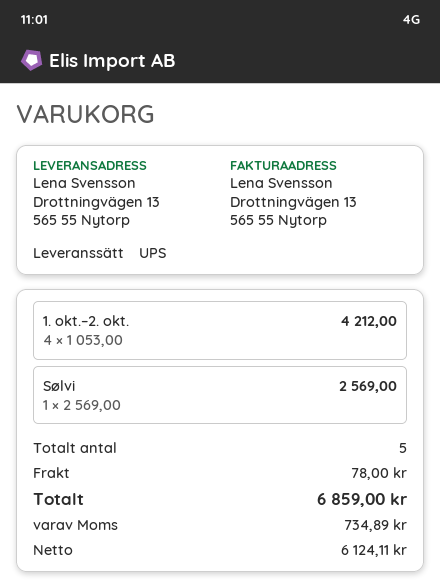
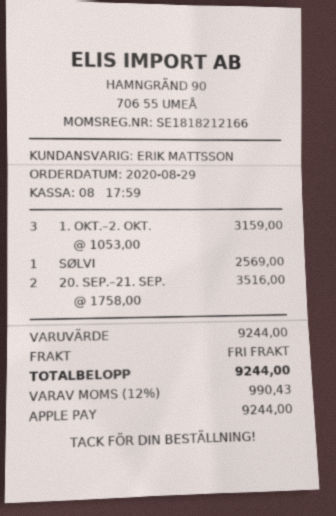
1. okt.–2. okt.: 4 x 1053.00 = 4212.00 -> 3 x 1053.00 = 3159.00
20. SEP.–21. SEP.: none -> 2 x 1758.00 = 3516.00
shipping: 78.00 -> 0.00
tax: 734.89 -> 990.43
total: 6859.00 -> 9244.00

